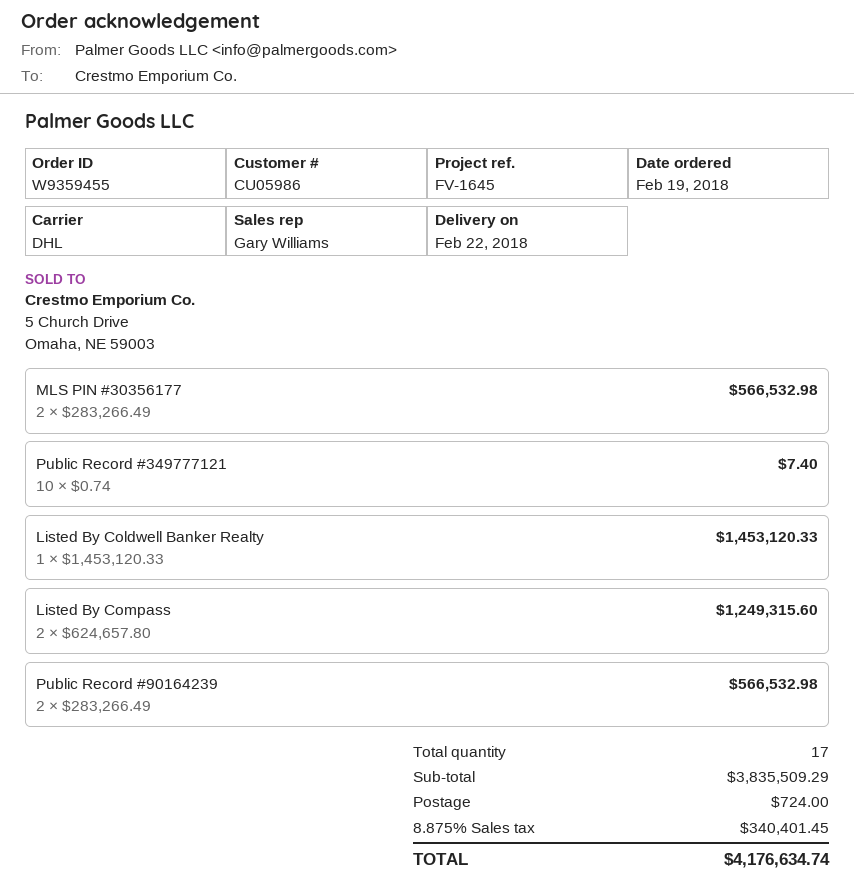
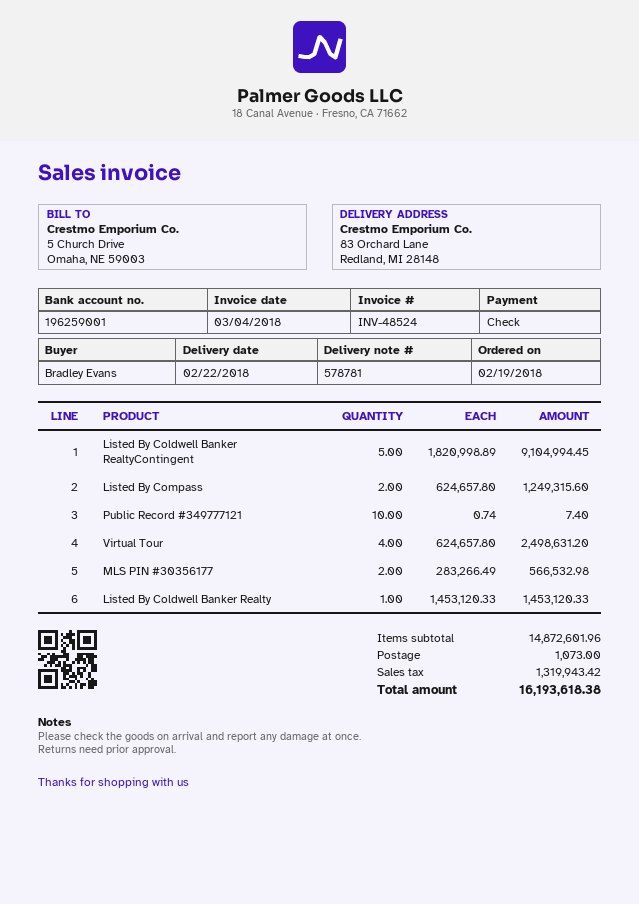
Public Record #90164239: 2 x 283266.49 = 566532.98 -> none
Listed By Coldwell Banker RealtyContingent: none -> 5 x 1820998.89 = 9104994.45
Virtual Tour: none -> 4 x 624657.80 = 2498631.20
subtotal: 3835509.29 -> 14872601.96
shipping: 724.00 -> 1073.00
tax: 340401.45 -> 1319943.42
total: 4176634.74 -> 16193618.38

